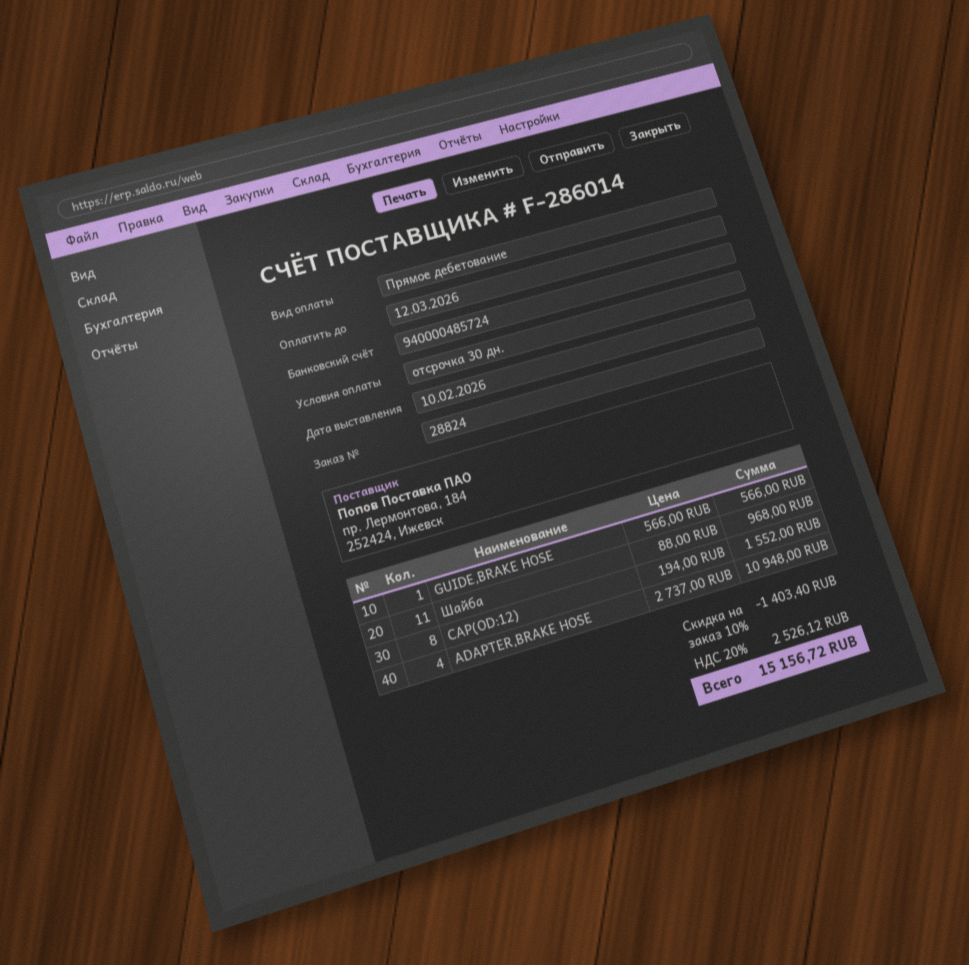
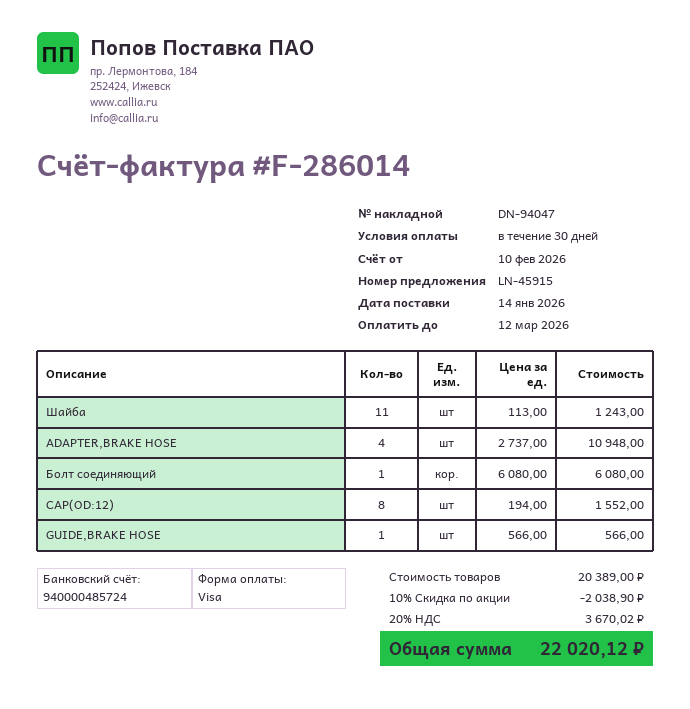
payment method: direct debit -> Visa
Шайба: 11 x 88.00 = 968.00 -> 11 x 113.00 = 1243.00
Болт соединяющий: none -> 1 x 6080.00 = 6080.00
discount: 10% = 1403.40 -> 10% = 2038.90
tax: 20% = 2526.12 -> 20% = 3670.02
total: 15156.72 -> 22020.12

